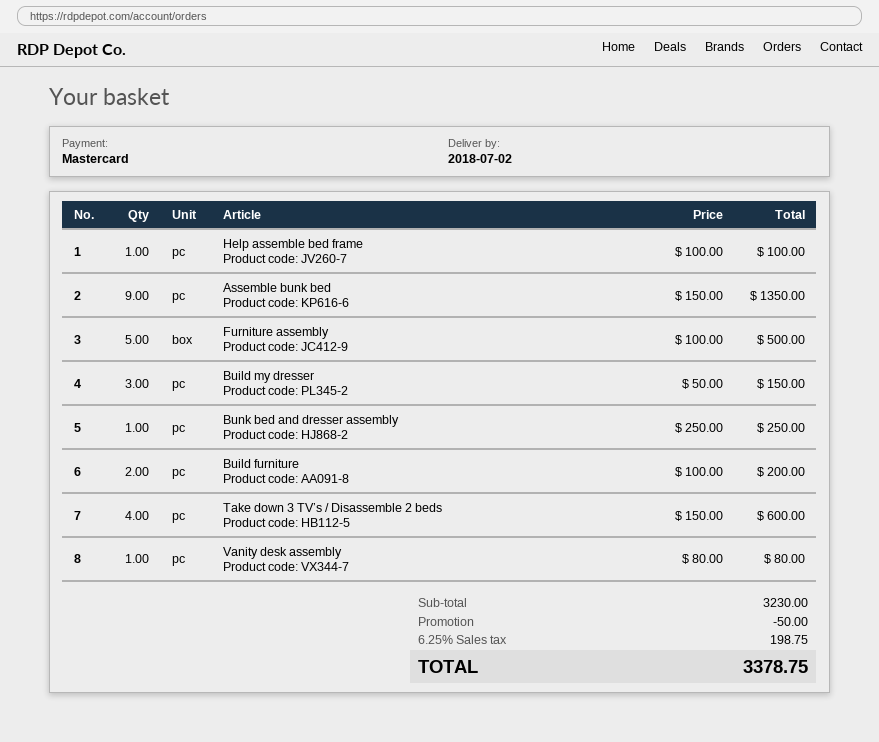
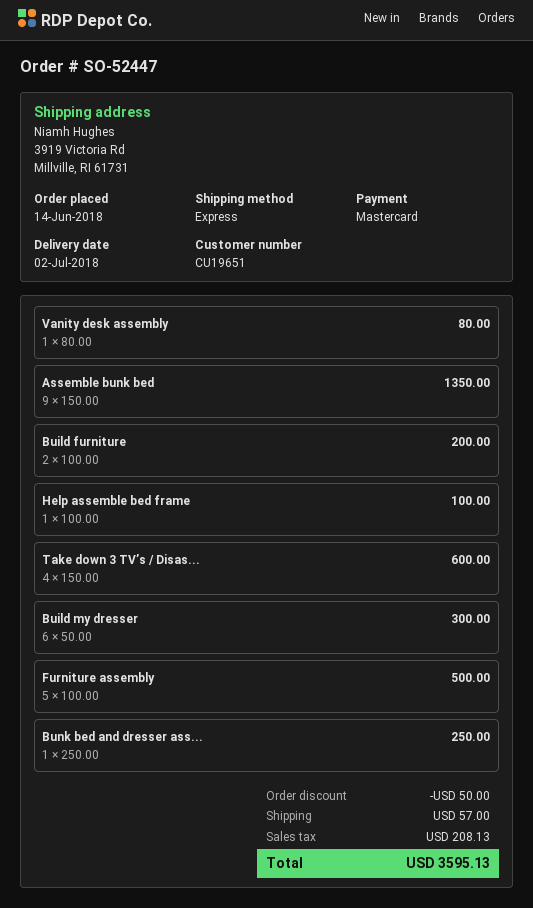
Build my dresser: 3 x 50.00 = 150.00 -> 6 x 50.00 = 300.00
shipping: none -> 57.00
tax: 198.75 -> 208.13
total: 3378.75 -> 3595.13

